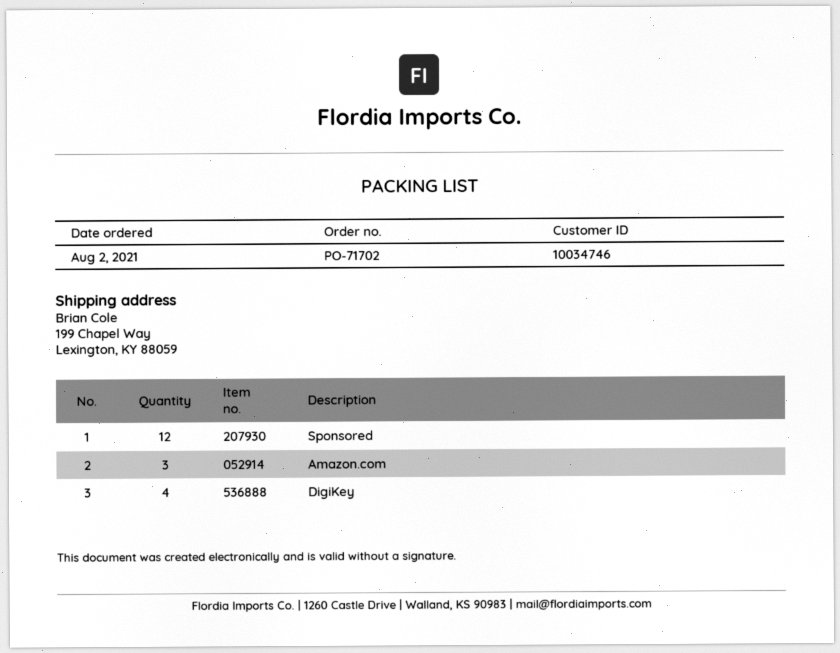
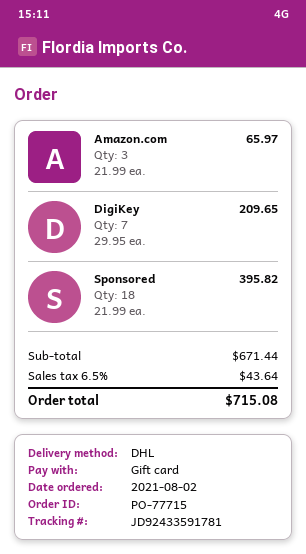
order number: PO-71702 -> PO-77715
Sponsored: 12 -> 18
DigiKey: 4 -> 7

